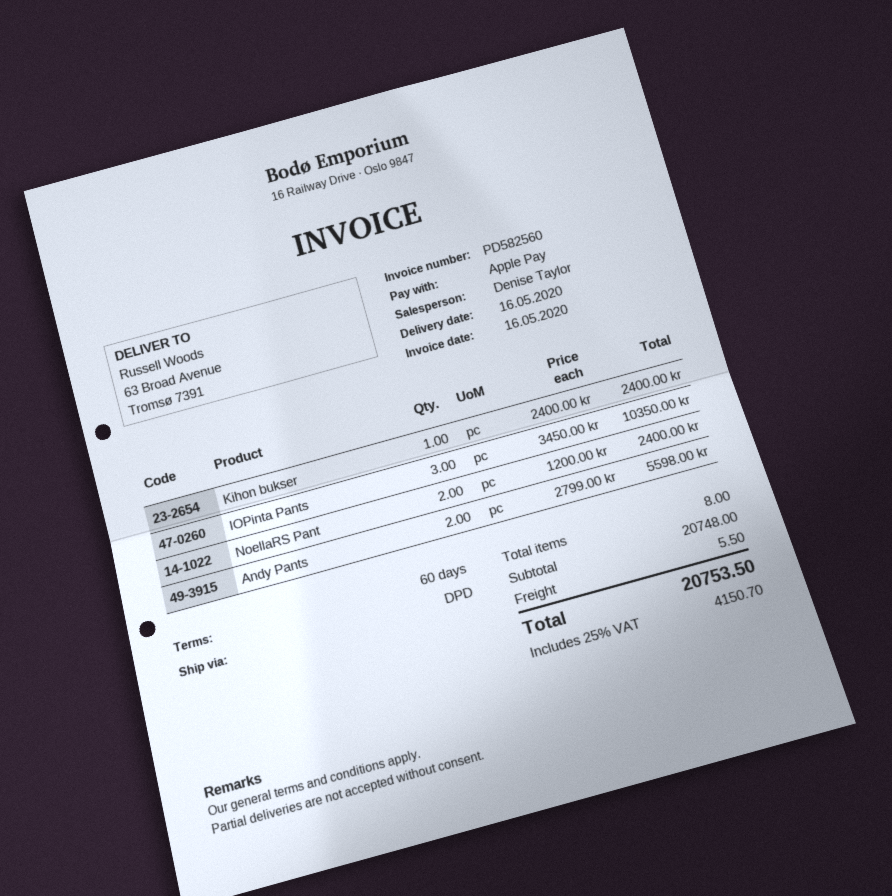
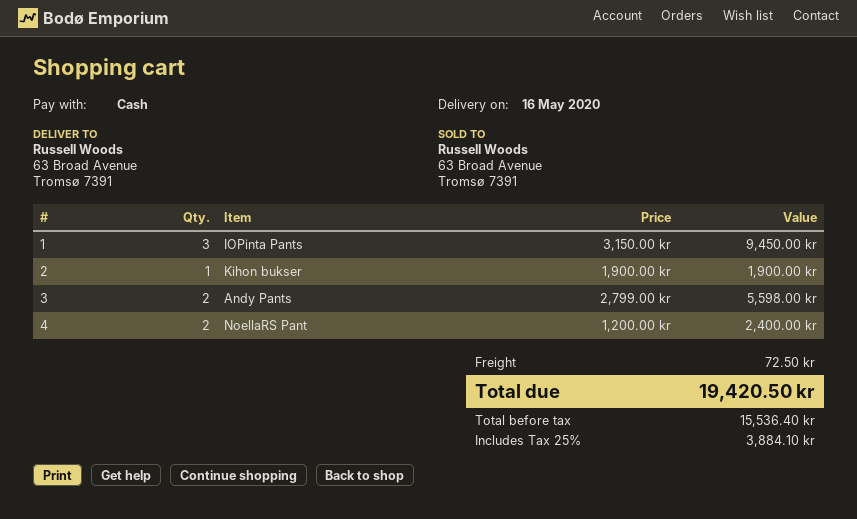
payment method: Apple Pay -> cash
Kihon bukser: 1 x 2400.00 = 2400.00 -> 1 x 1900.00 = 1900.00
IOPinta Pants: 3 x 3450.00 = 10350.00 -> 3 x 3150.00 = 9450.00
shipping: 5.50 -> 72.50
tax: 25% = 4150.70 -> 25% = 3884.10
total: 20753.50 -> 19420.50

